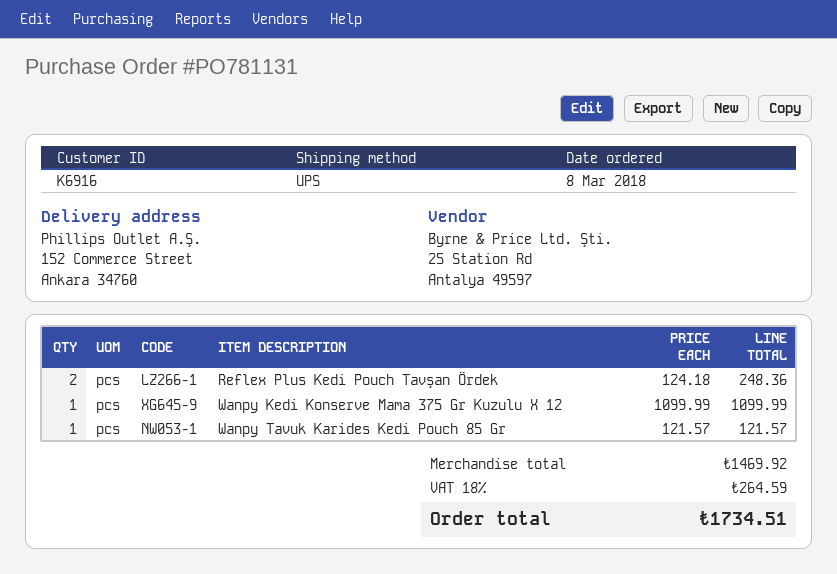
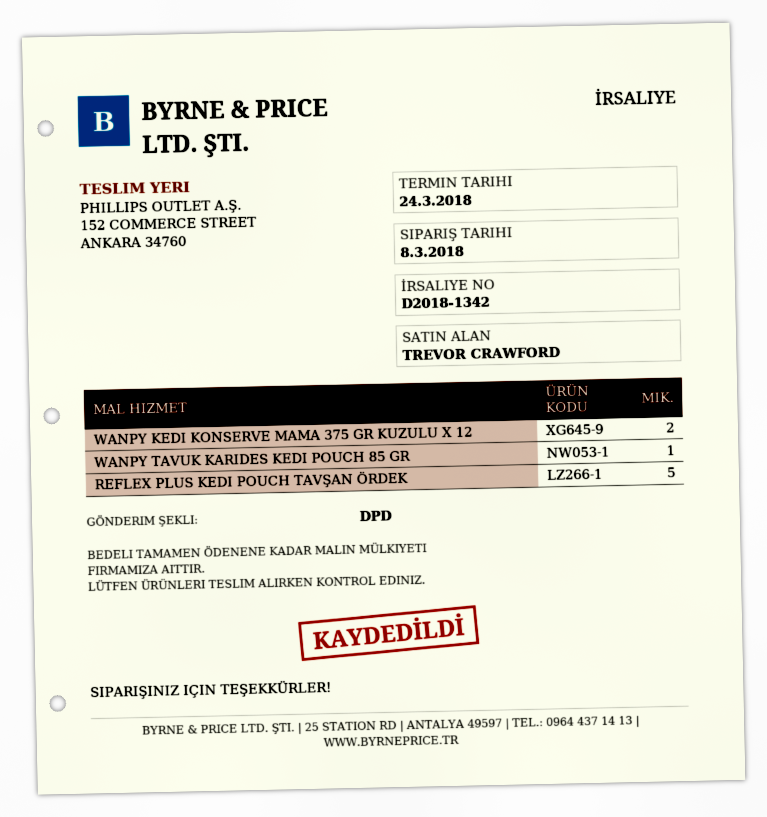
shipping method: UPS -> DPD
Reflex Plus Kedi Pouch Tavşan Ördek: 2 -> 5
Wanpy Kedi Konserve Mama 375 Gr Kuzulu X 12: 1 -> 2

